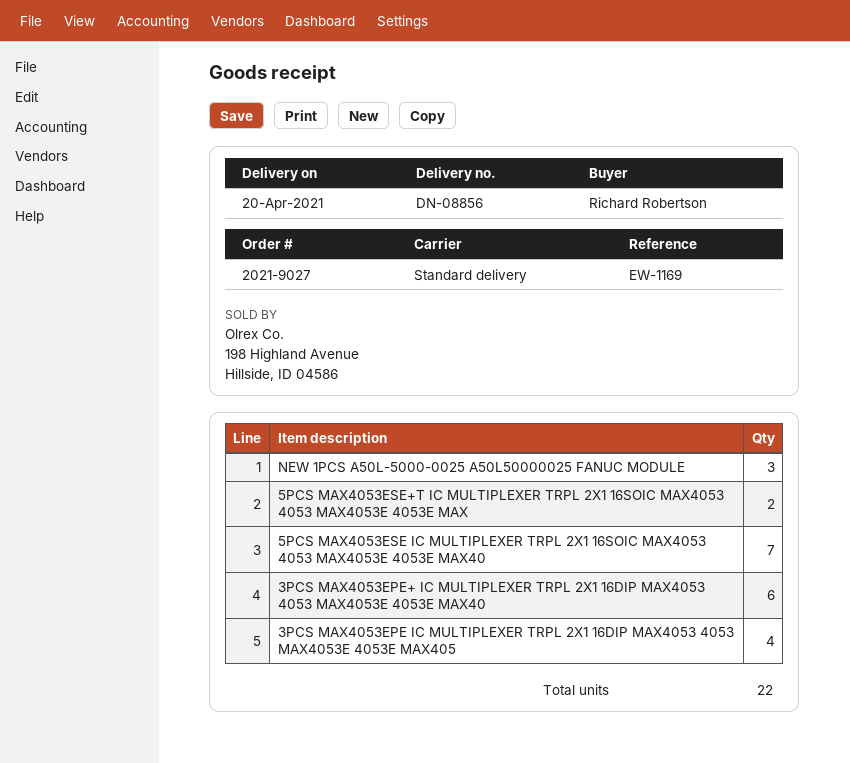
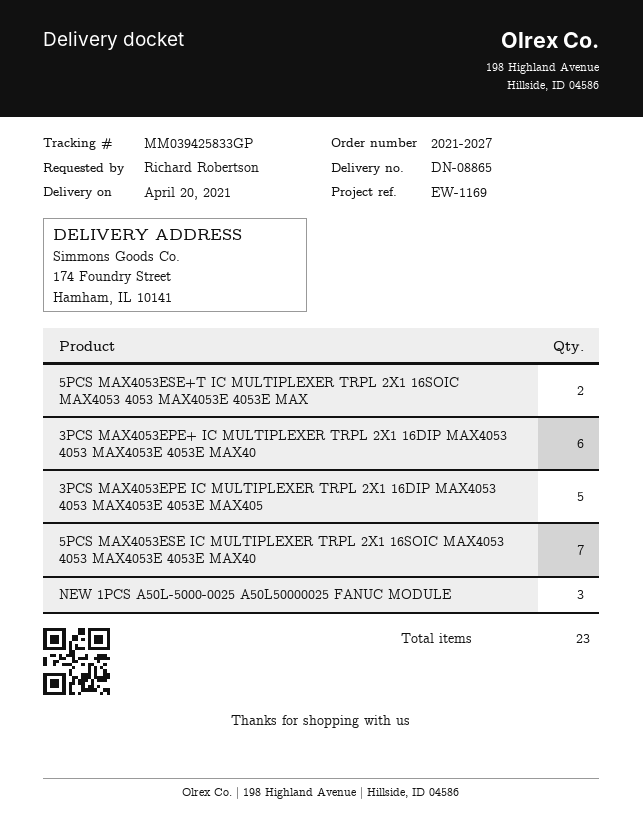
order number: 2021-9027 -> 2021-2027
delivery note number: DN-08856 -> DN-08865
3PCS MAX4053EPE IC MULTIPLEXER TRPL 2X1 16DIP MAX4053 4053 MAX4053E 4053E MAX405: 4 -> 5
total quantity: 22 -> 23

